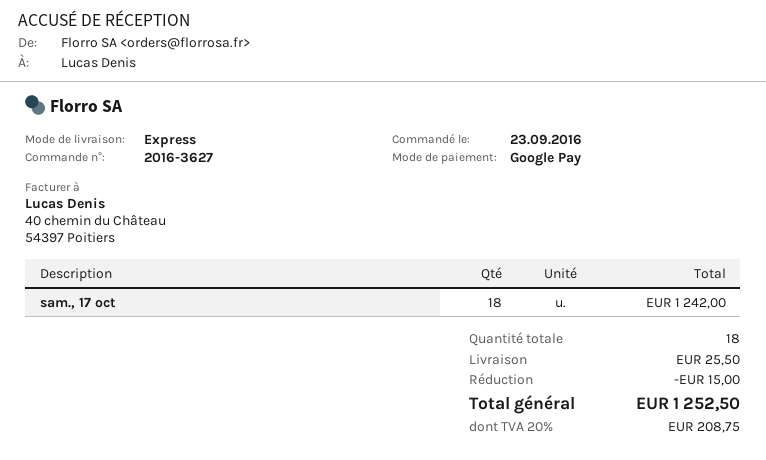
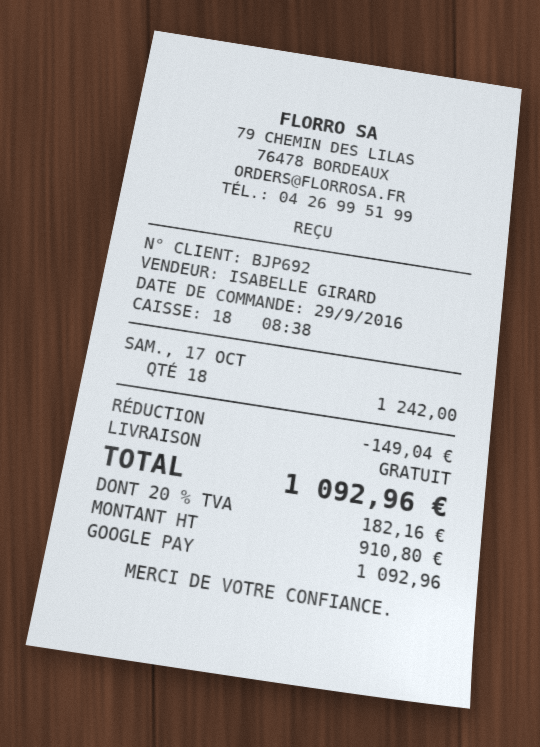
order date: 2016-09-23 -> 2016-09-29
discount: 15.00 -> 149.04
shipping: 25.50 -> 0.00
tax: 20% = 208.75 -> 20% = 182.16
total: 1252.50 -> 1092.96

